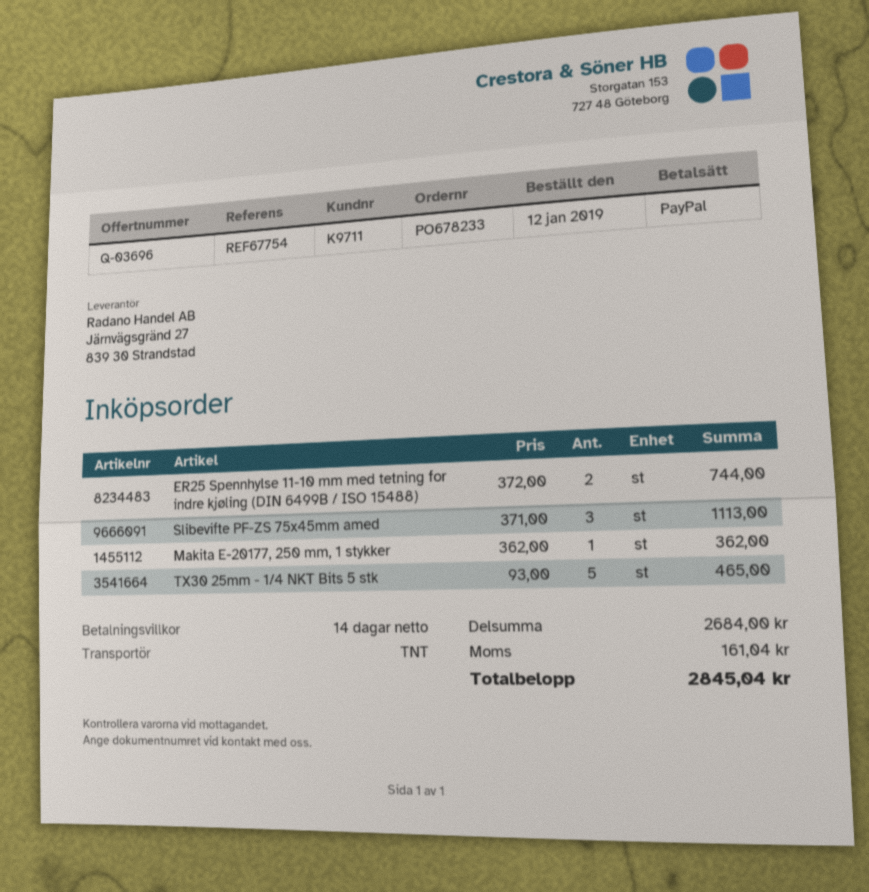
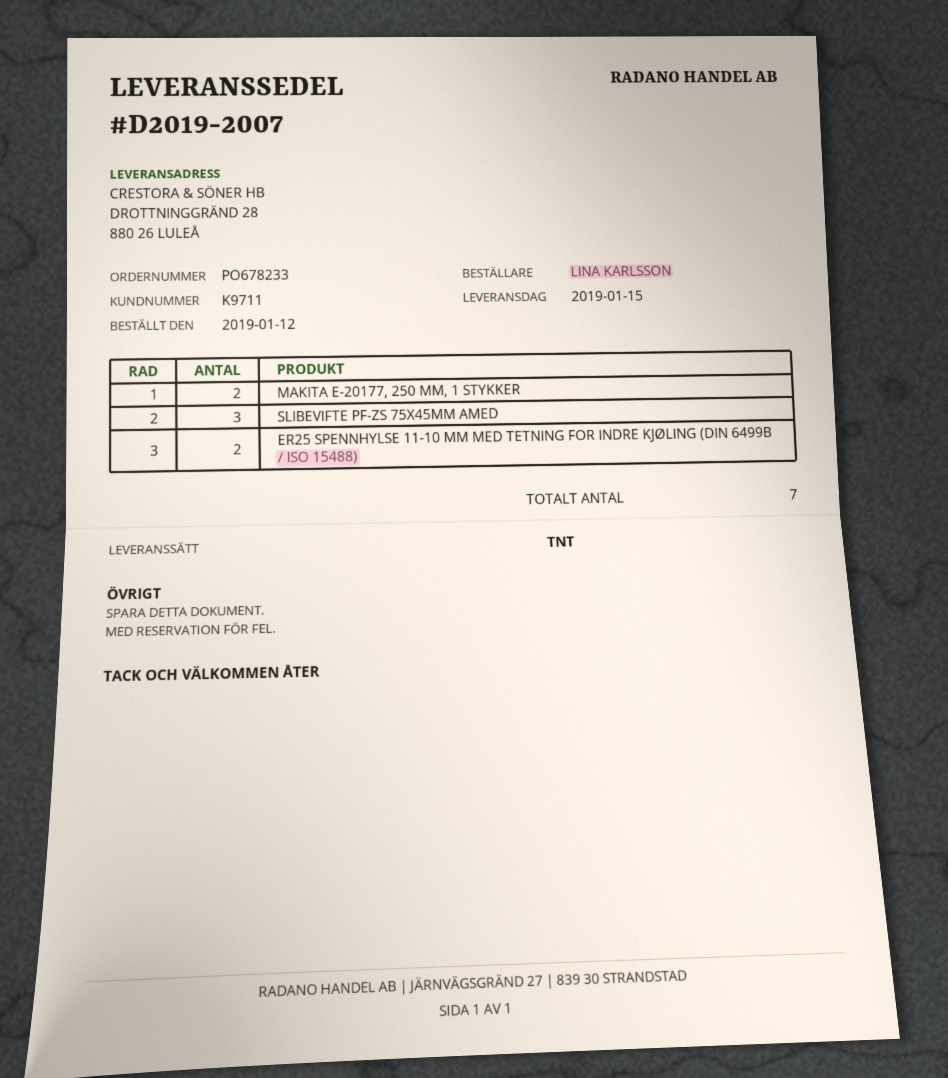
Makita E-20177, 250 mm, 1 stykker: 1 -> 2
TX30 25mm - 1/4 NKT Bits 5 stk: 5 -> none

